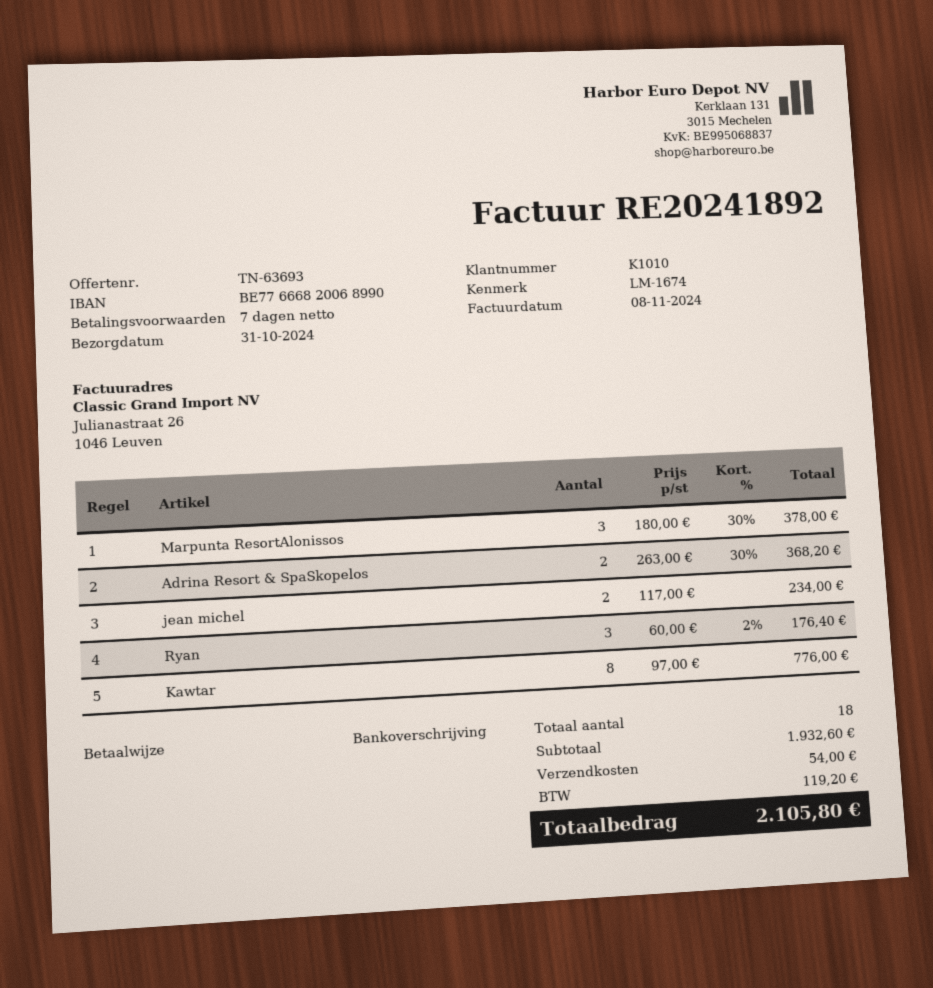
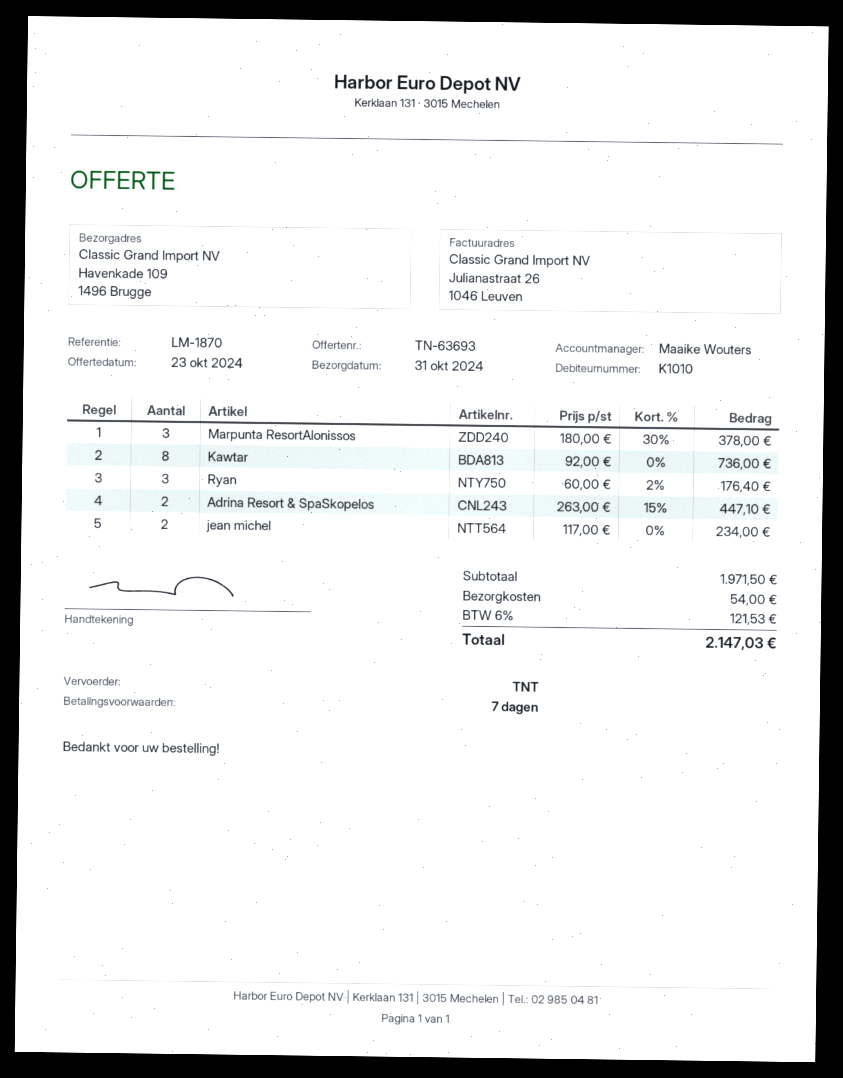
reference: LM-1674 -> LM-1870
Adrina Resort & SpaSkopelos: 2 x 263.00 - 30% = 368.20 -> 2 x 263.00 - 15% = 447.10
Kawtar: 8 x 97.00 = 776.00 -> 8 x 92.00 = 736.00
subtotal: 1932.60 -> 1971.50
tax: 119.20 -> 121.53
total: 2105.80 -> 2147.03

